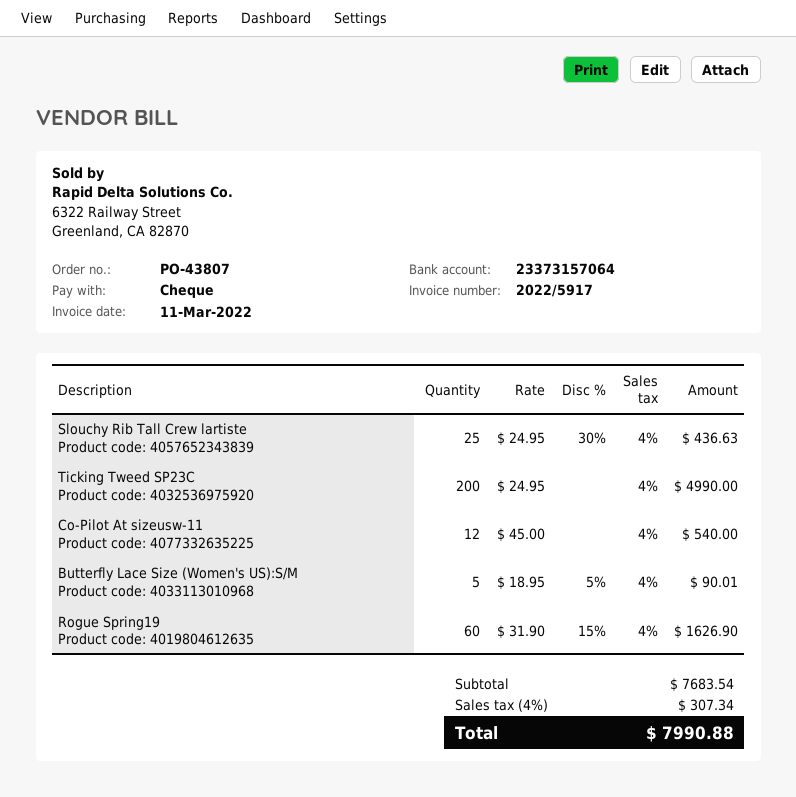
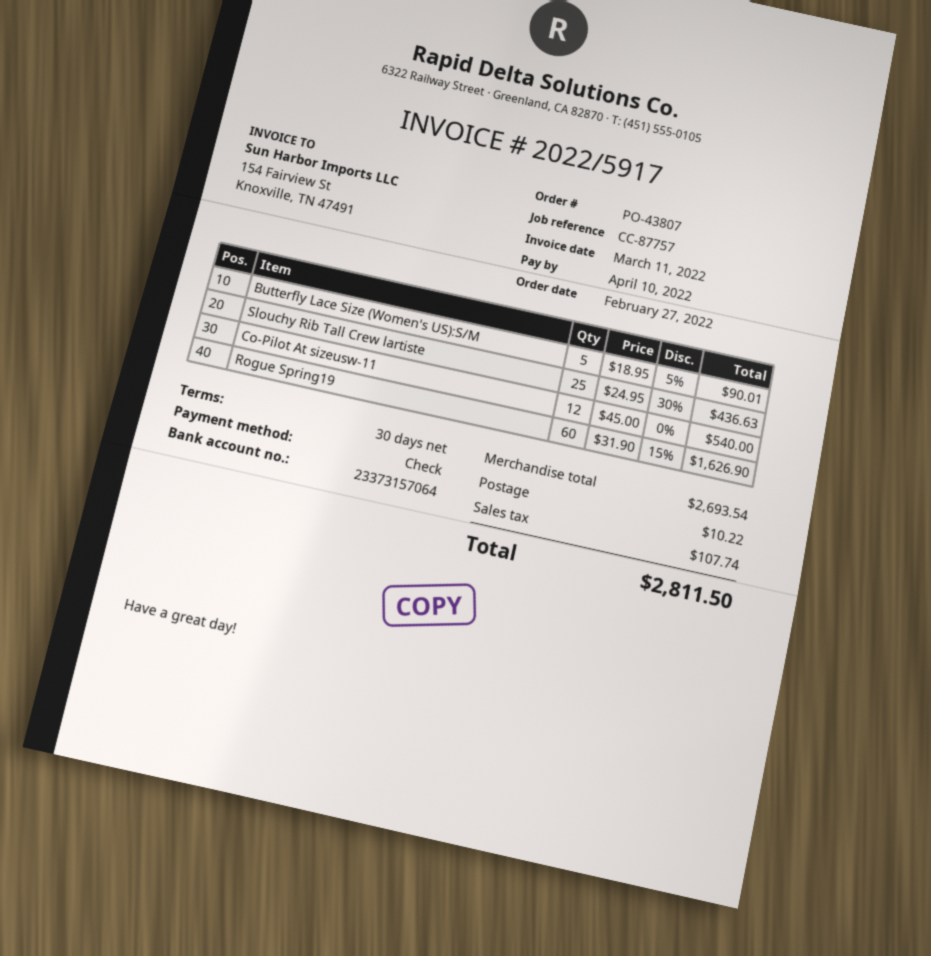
Ticking Tweed SP23C: 200 x 24.95 = 4990.00 -> none
subtotal: 7683.54 -> 2693.54
shipping: none -> 10.22
tax: 307.34 -> 107.74
total: 7990.88 -> 2811.50

